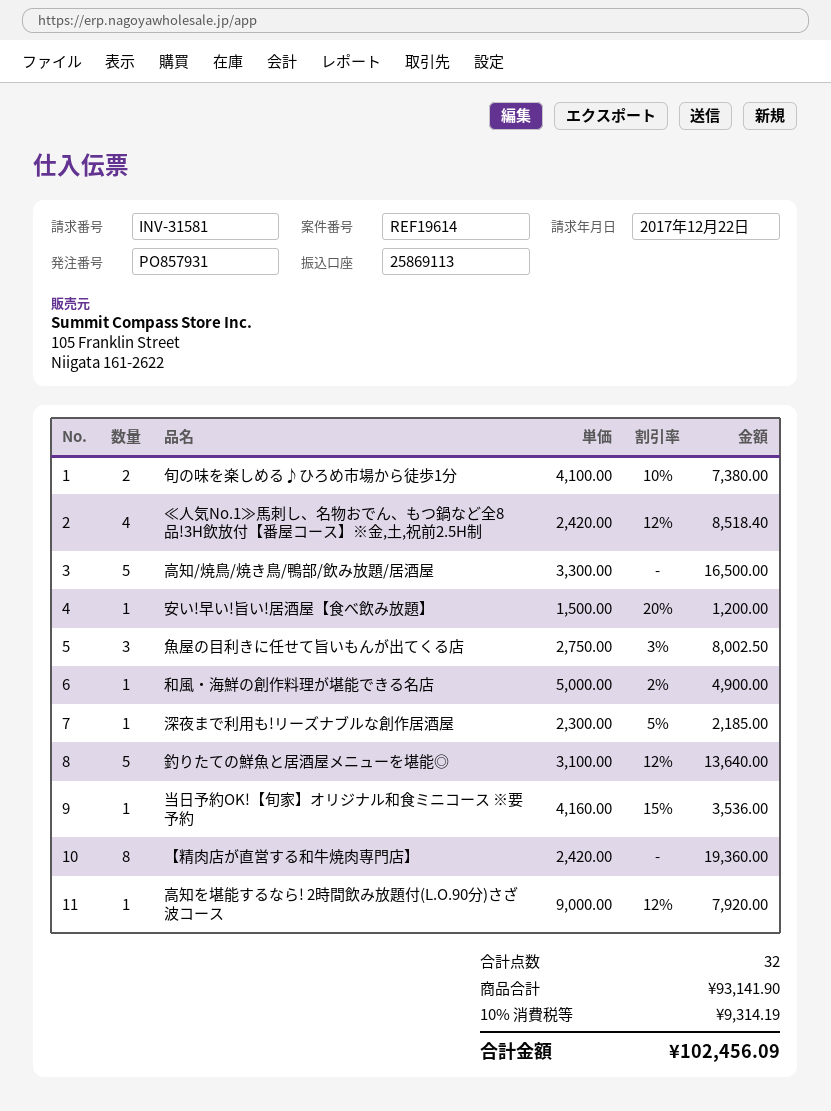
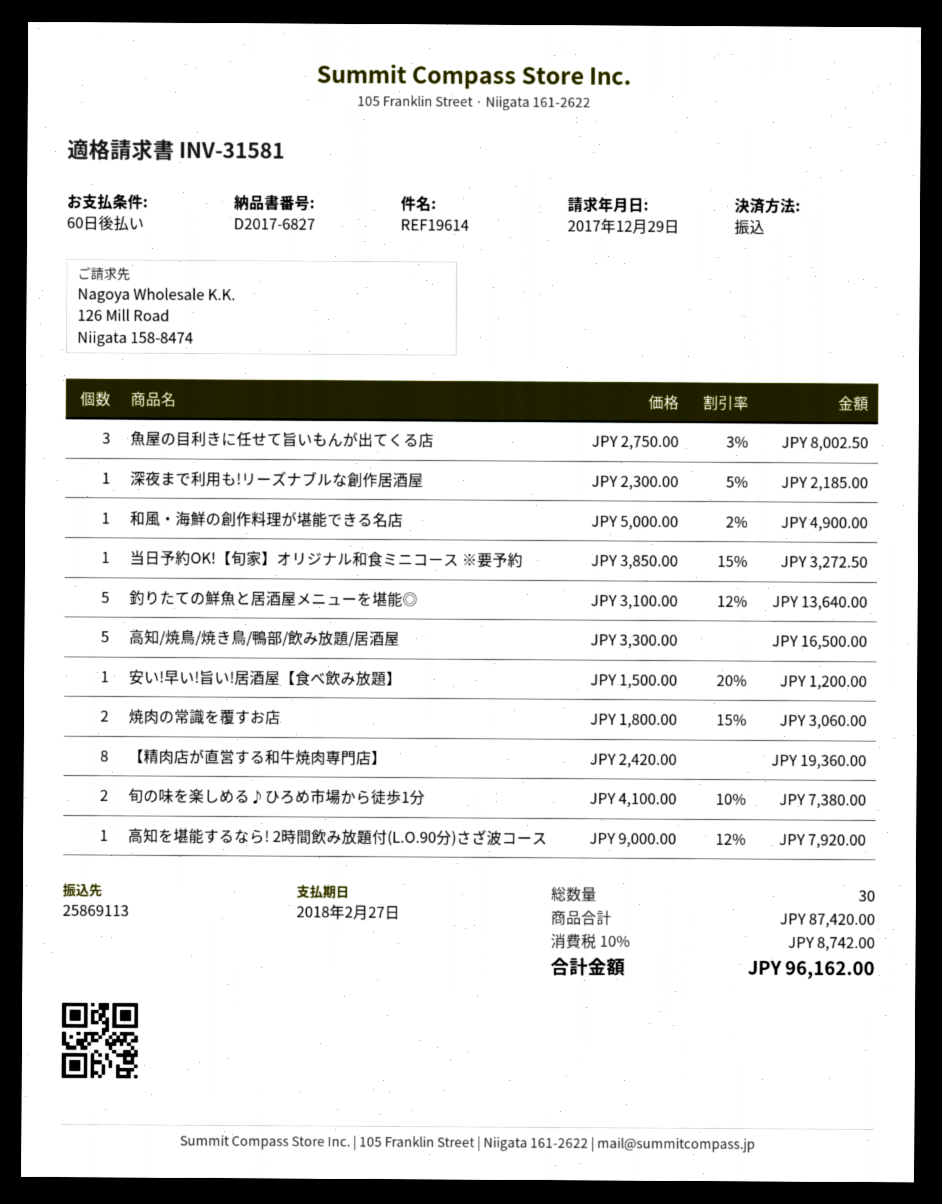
invoice date: 2017-12-22 -> 2017-12-29
≪人気No.1≫馬刺し、名物おでん、もつ鍋など全8品!3H飲放付【番屋コース】※金,土,祝前2.5H制: 4 x 2420.00 - 12% = 8518.40 -> none
当日予約OK!【旬家】オリジナル和食ミニコース ※要予約: 1 x 4160.00 - 15% = 3536.00 -> 1 x 3850.00 - 15% = 3272.50
焼肉の常識を覆すお店: none -> 2 x 1800.00 - 15% = 3060.00
total quantity: 32 -> 30
subtotal: 93141.90 -> 87420.00
tax: 10% = 9314.19 -> 10% = 8742.00
total: 102456.09 -> 96162.00

